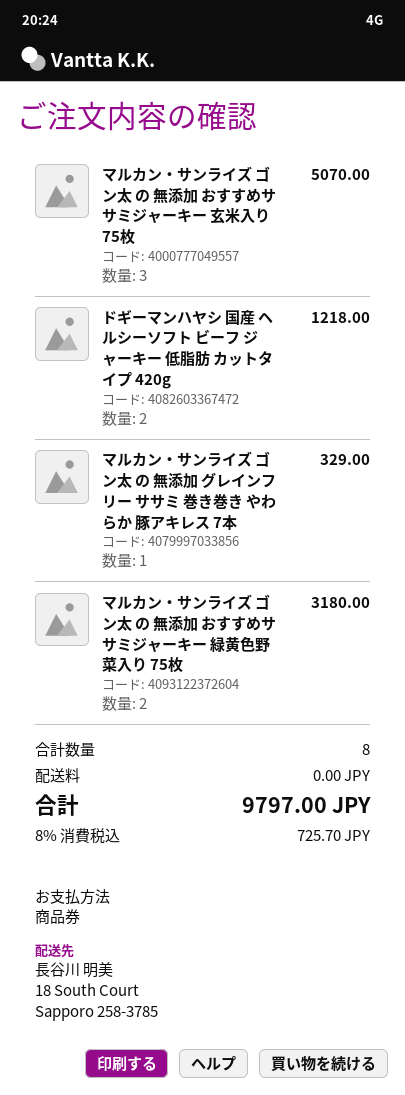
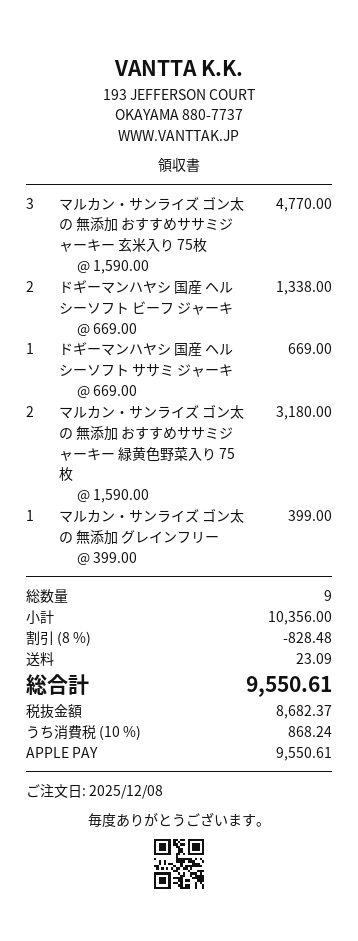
payment method: gift card -> Apple Pay
マルカン・サンライズ ゴン太 の 無添加 おすすめササミジャーキー 玄米入り 75枚: 3 for 5070.00 -> 3 for 4770.00
ドギーマンハヤシ 国産 ヘルシーソフト ビーフ ジャーキー 低脂肪 カットタイプ 420g: 2 for 1218.00 -> 2 for 1338.00
マルカン・サンライズ ゴン太 の 無添加 グレインフリー ササミ 巻き巻き やわらか 豚アキレス 7本: 1 for 329.00 -> 1 for 399.00
ドギーマンハヤシ 国産 ヘルシーソフト ササミ ジャーキ: none -> 1 for 669.00
total quantity: 8 -> 9
discount: none -> 8% = 828.48
shipping: 0.00 -> 23.09
tax: 8% = 725.70 -> 10% = 868.24
total: 9797.00 -> 9550.61

